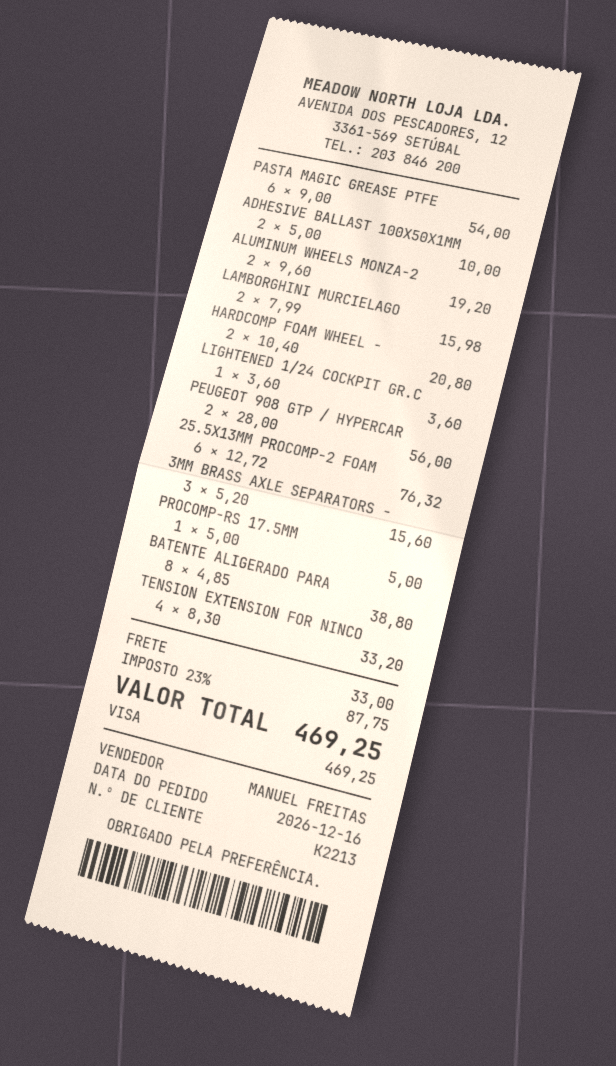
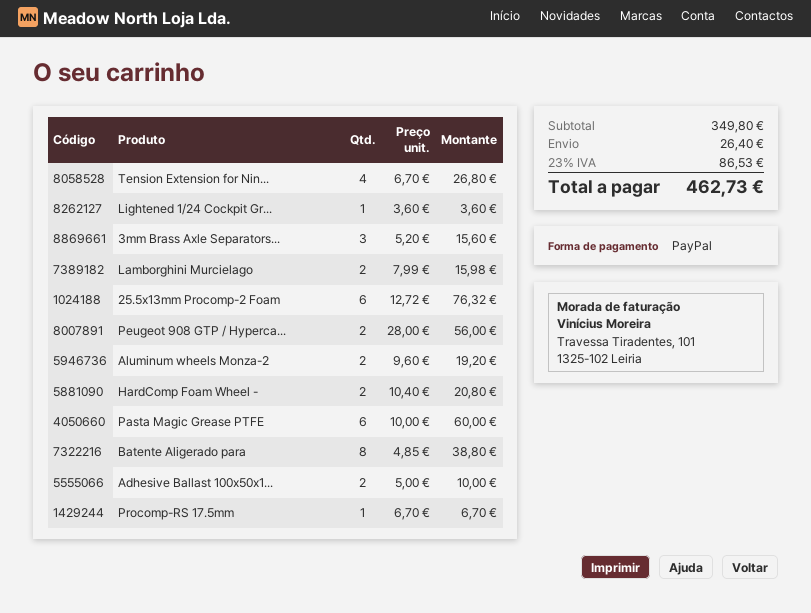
payment method: Visa -> PayPal
PASTA MAGIC GREASE PTFE: 6 x 9.00 = 54.00 -> 6 x 10.00 = 60.00
PROCOMP-RS 17.5MM: 1 x 5.00 = 5.00 -> 1 x 6.70 = 6.70
TENSION EXTENSION FOR NINCO: 4 x 8.30 = 33.20 -> 4 x 6.70 = 26.80
shipping: 33.00 -> 26.40
tax: 23% = 87.75 -> 23% = 86.53
total: 469.25 -> 462.73

